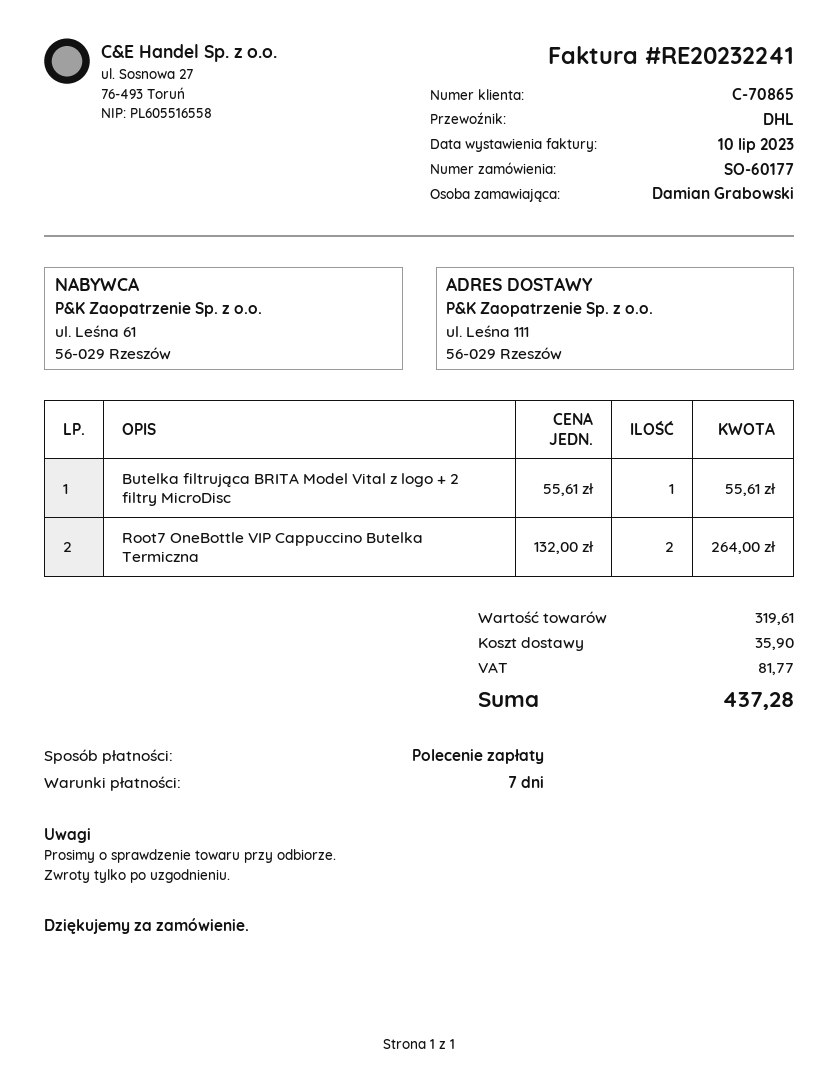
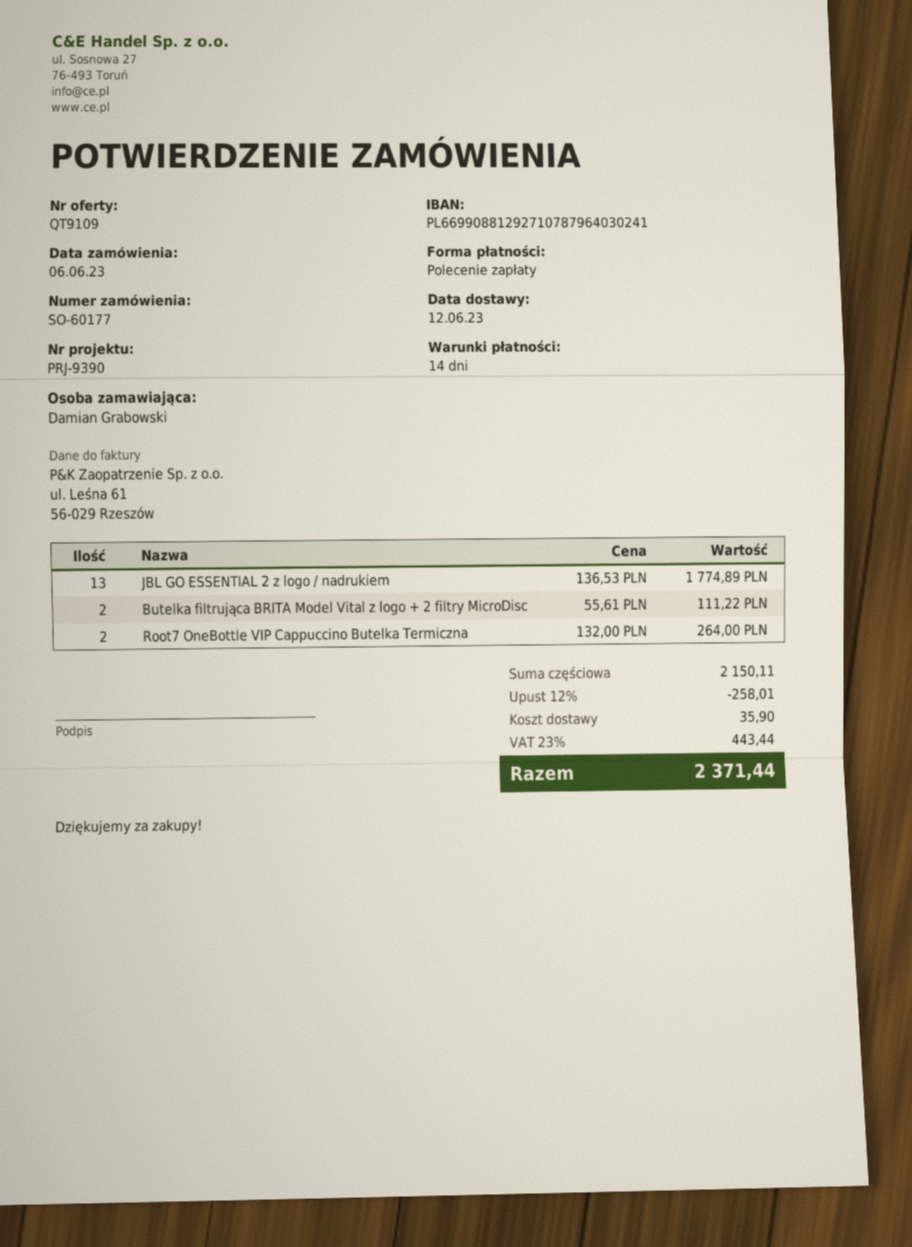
payment terms: 7 days -> 14 days
Butelka filtrująca BRITA Model Vital z logo + 2 filtry MicroDisc: 1 x 55.61 = 55.61 -> 2 x 55.61 = 111.22
JBL GO ESSENTIAL 2 z logo / nadrukiem: none -> 13 x 136.53 = 1774.89
subtotal: 319.61 -> 2150.11
discount: none -> 12% = 258.01
tax: 81.77 -> 443.44
total: 437.28 -> 2371.44

